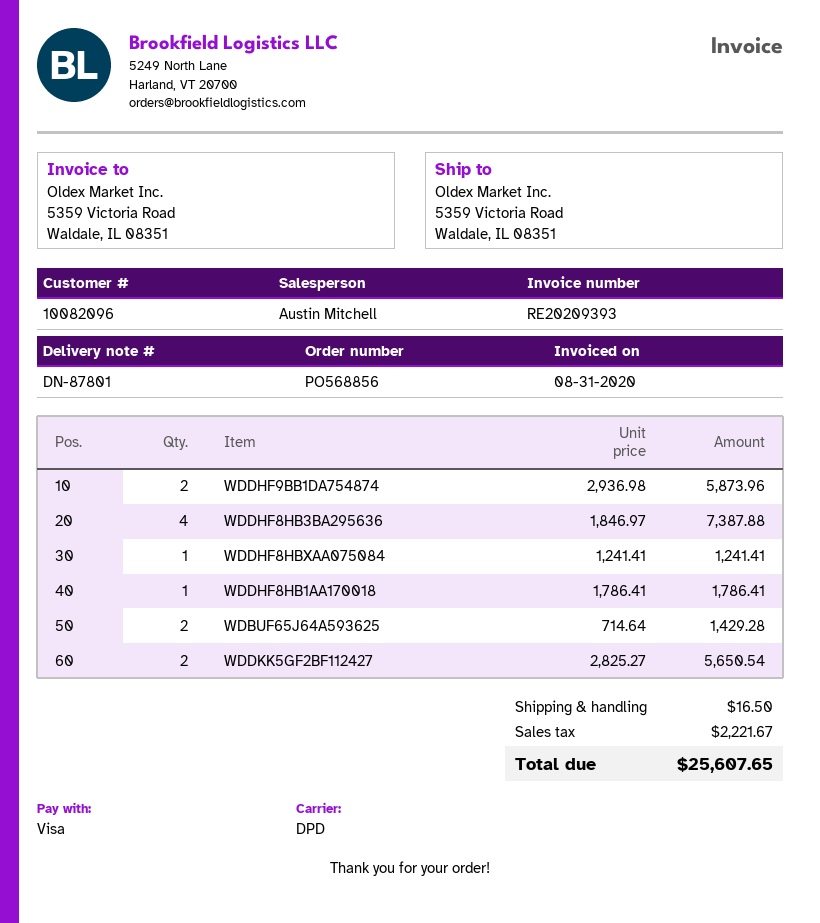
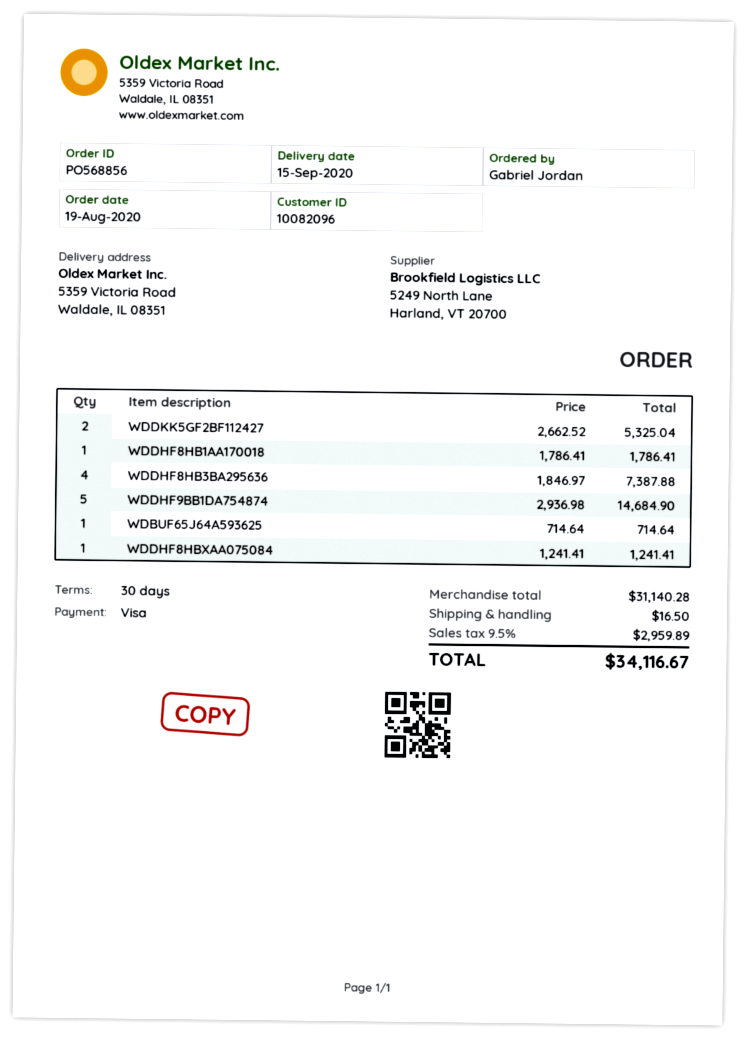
WDDHF9BB1DA754874: 2 x 2936.98 = 5873.96 -> 5 x 2936.98 = 14684.90
WDBUF65J64A593625: 2 x 714.64 = 1429.28 -> 1 x 714.64 = 714.64
WDDKK5GF2BF112427: 2 x 2825.27 = 5650.54 -> 2 x 2662.52 = 5325.04
tax: 2221.67 -> 2959.89
total: 25607.65 -> 34116.67

